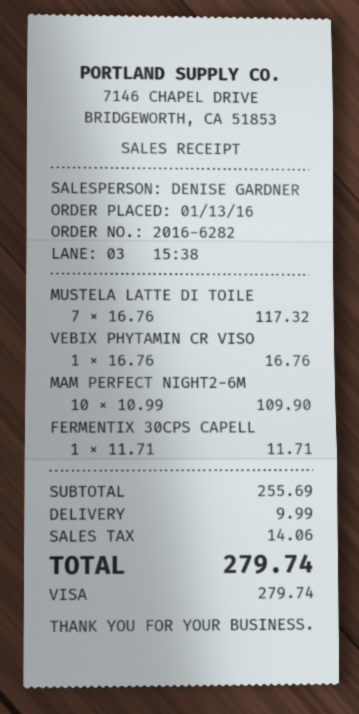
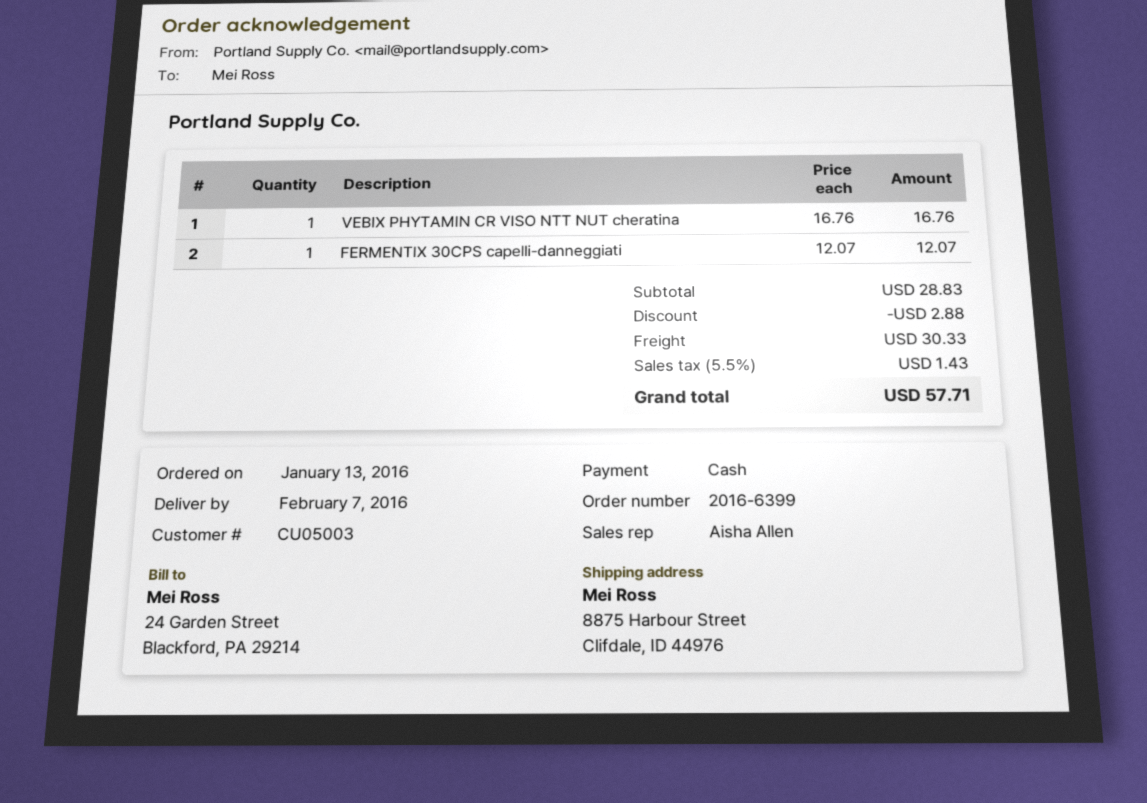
order number: 2016-6282 -> 2016-6399
sales rep: DENISE GARDNER -> Aisha Allen
payment method: Visa -> cash
MUSTELA LATTE DI TOILE: 7 x 16.76 = 117.32 -> none
MAM PERFECT NIGHT2-6M: 10 x 10.99 = 109.90 -> none
FERMENTIX 30CPS CAPELL: 1 x 11.71 = 11.71 -> 1 x 12.07 = 12.07
subtotal: 255.69 -> 28.83
discount: none -> 2.88
shipping: 9.99 -> 30.33
tax: 14.06 -> 1.43
total: 279.74 -> 57.71

